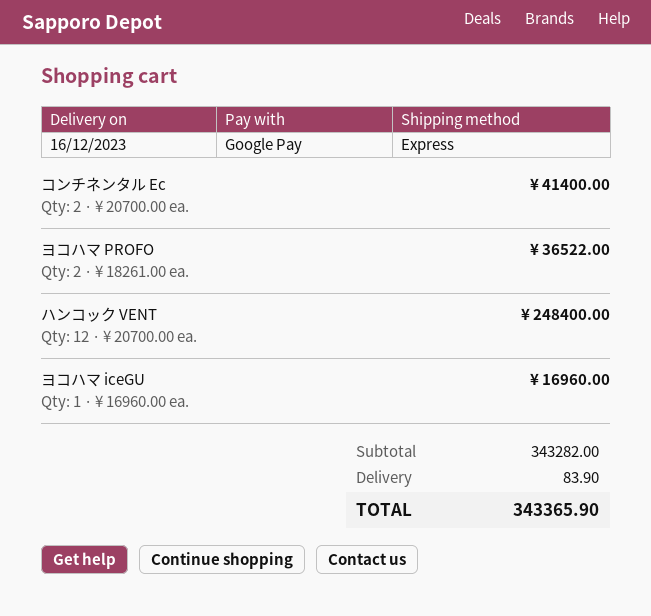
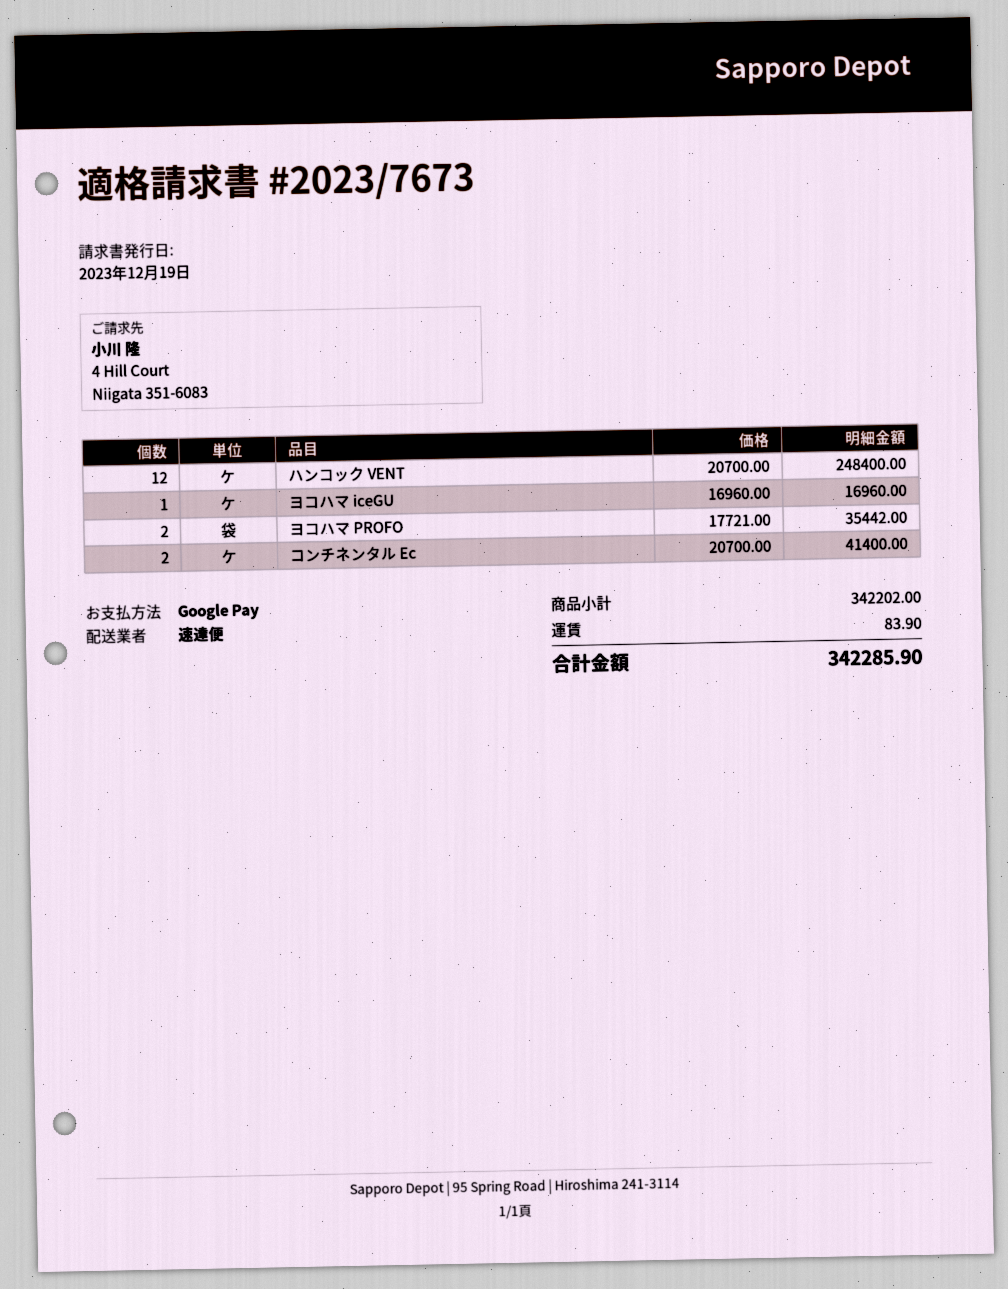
ヨコハマ PROFO: 2 x 18261.00 = 36522.00 -> 2 x 17721.00 = 35442.00
subtotal: 343282.00 -> 342202.00
total: 343365.90 -> 342285.90

